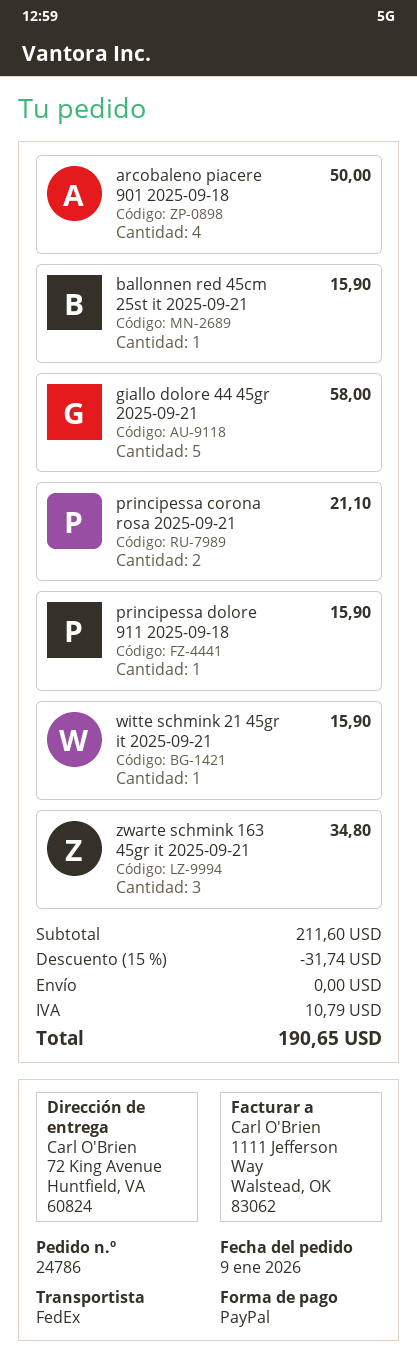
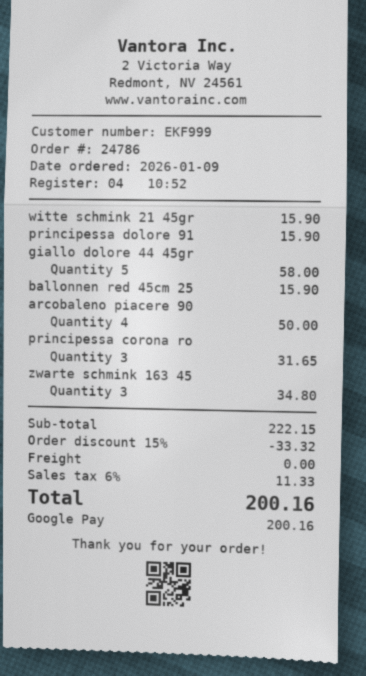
payment method: PayPal -> Google Pay
principessa corona rosa 2025-09-21: 2 for 21.10 -> 3 for 31.65
subtotal: 211.60 -> 222.15
discount: 15% = 31.74 -> 15% = 33.32
tax: 10.79 -> 11.33
total: 190.65 -> 200.16

